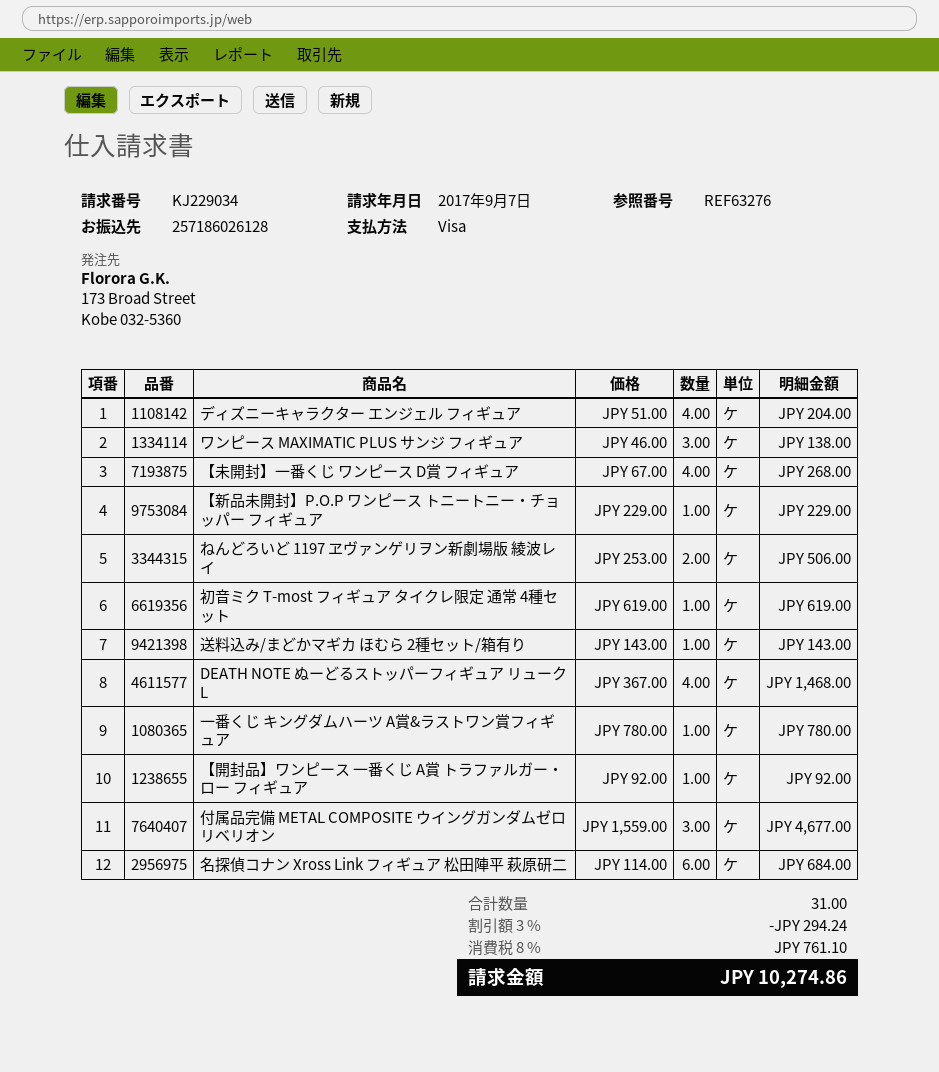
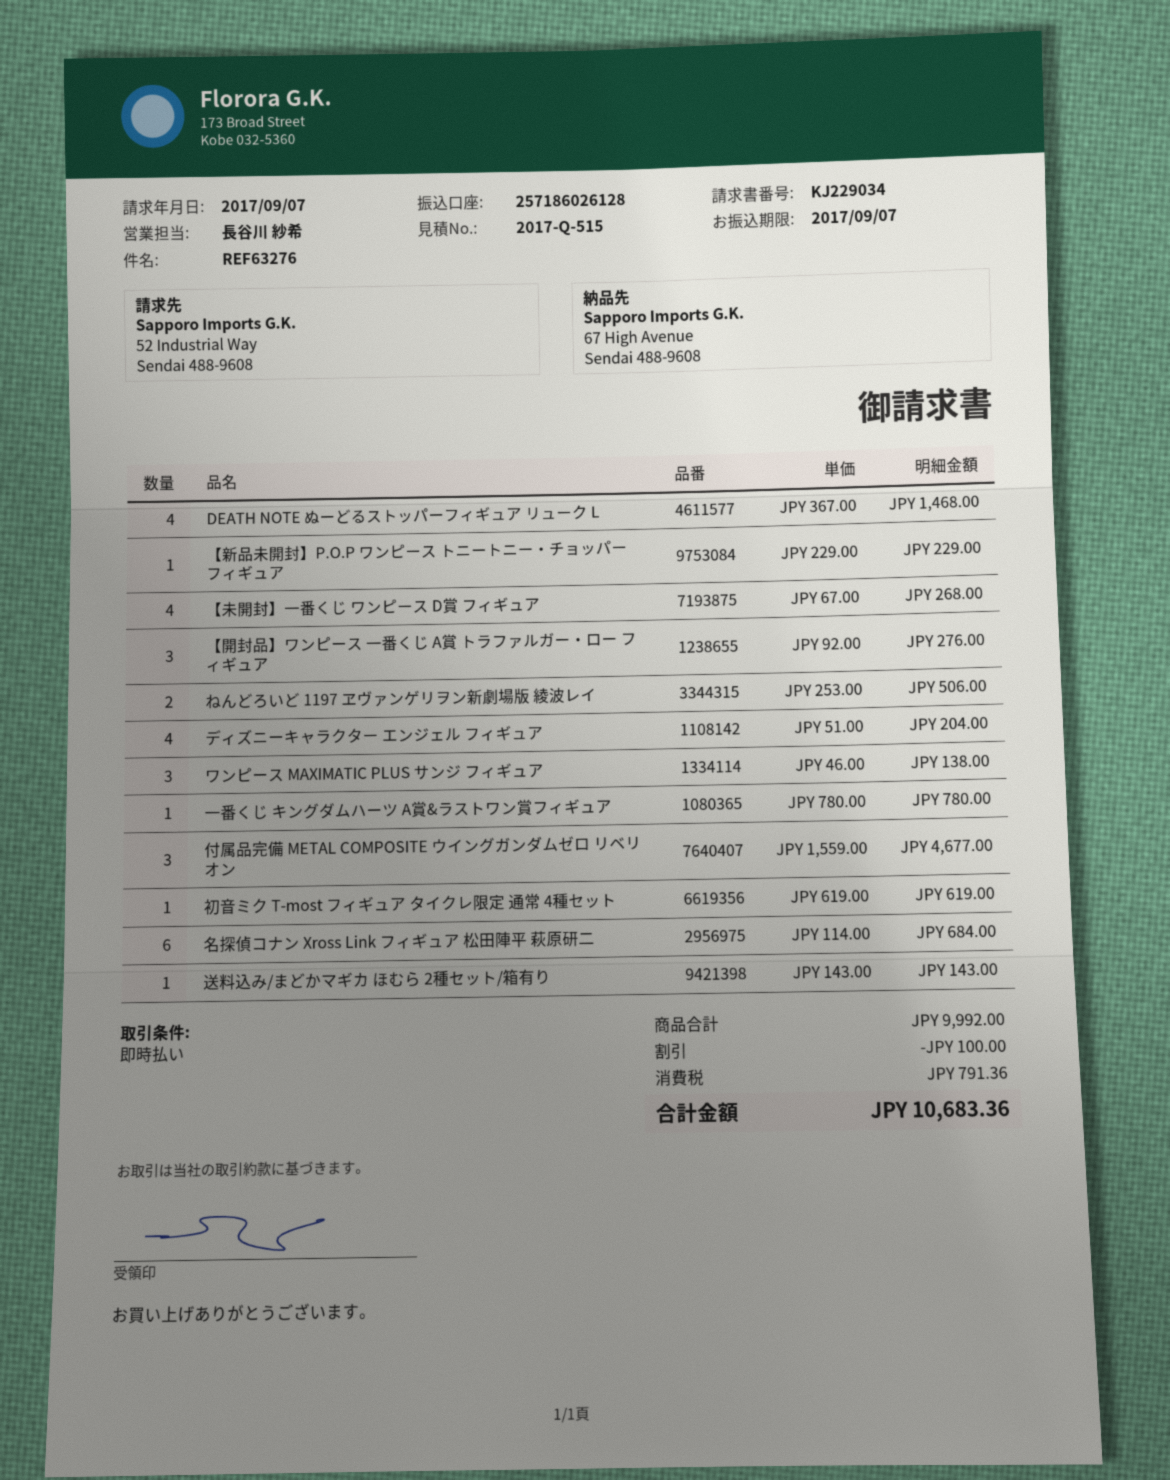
【開封品】ワンピース 一番くじ A賞 トラファルガー・ロー フィギュア: 1 x 92.00 = 92.00 -> 3 x 92.00 = 276.00
discount: 294.24 -> 100.00
tax: 761.10 -> 791.36
total: 10274.86 -> 10683.36

